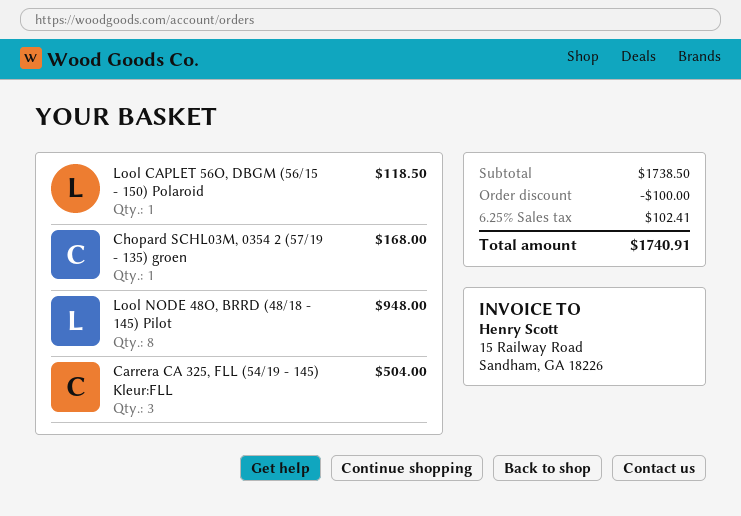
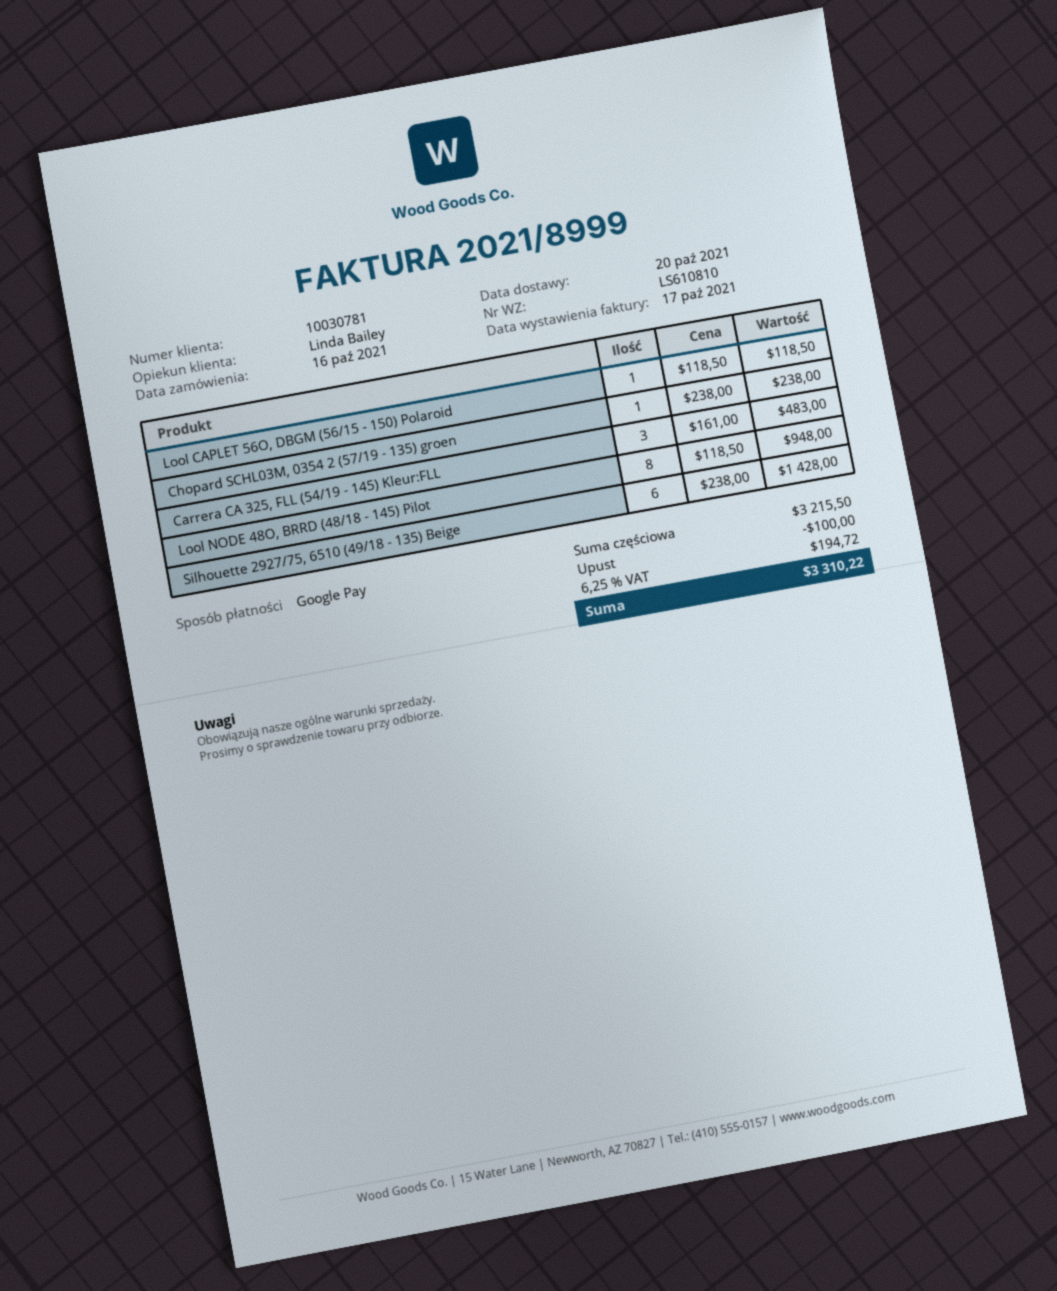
Chopard SCHL03M, 0354 2 (57/19 - 135) groen: 1 for 168.00 -> 1 for 238.00
Carrera CA 325, FLL (54/19 - 145) Kleur:FLL: 3 for 504.00 -> 3 for 483.00
Silhouette 2927/75, 6510 (49/18 - 135) Beige: none -> 6 for 1428.00
subtotal: 1738.50 -> 3215.50
tax: 6.25% = 102.41 -> 6.25% = 194.72
total: 1740.91 -> 3310.22

